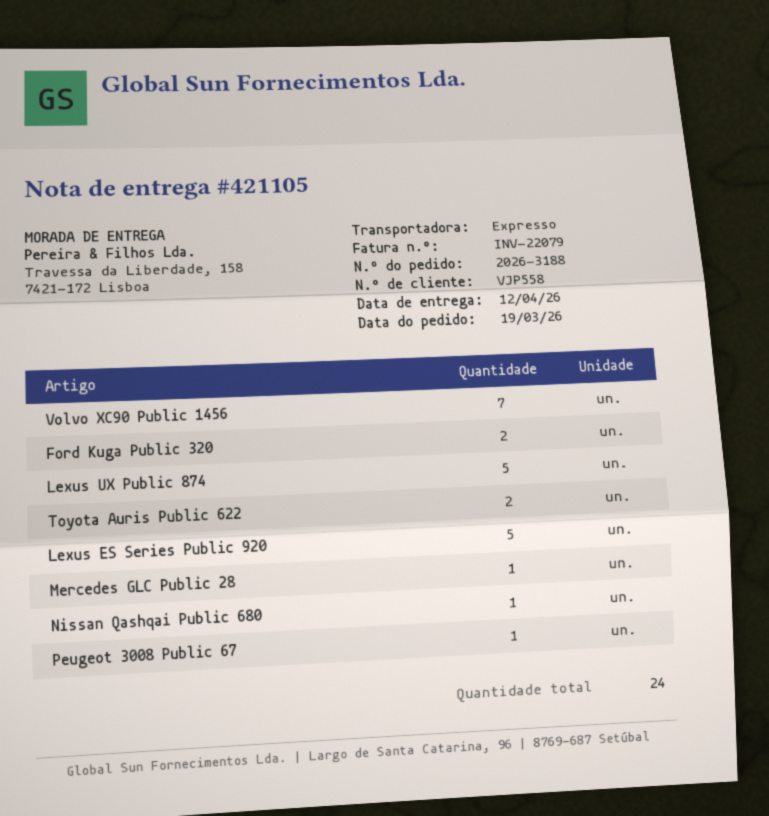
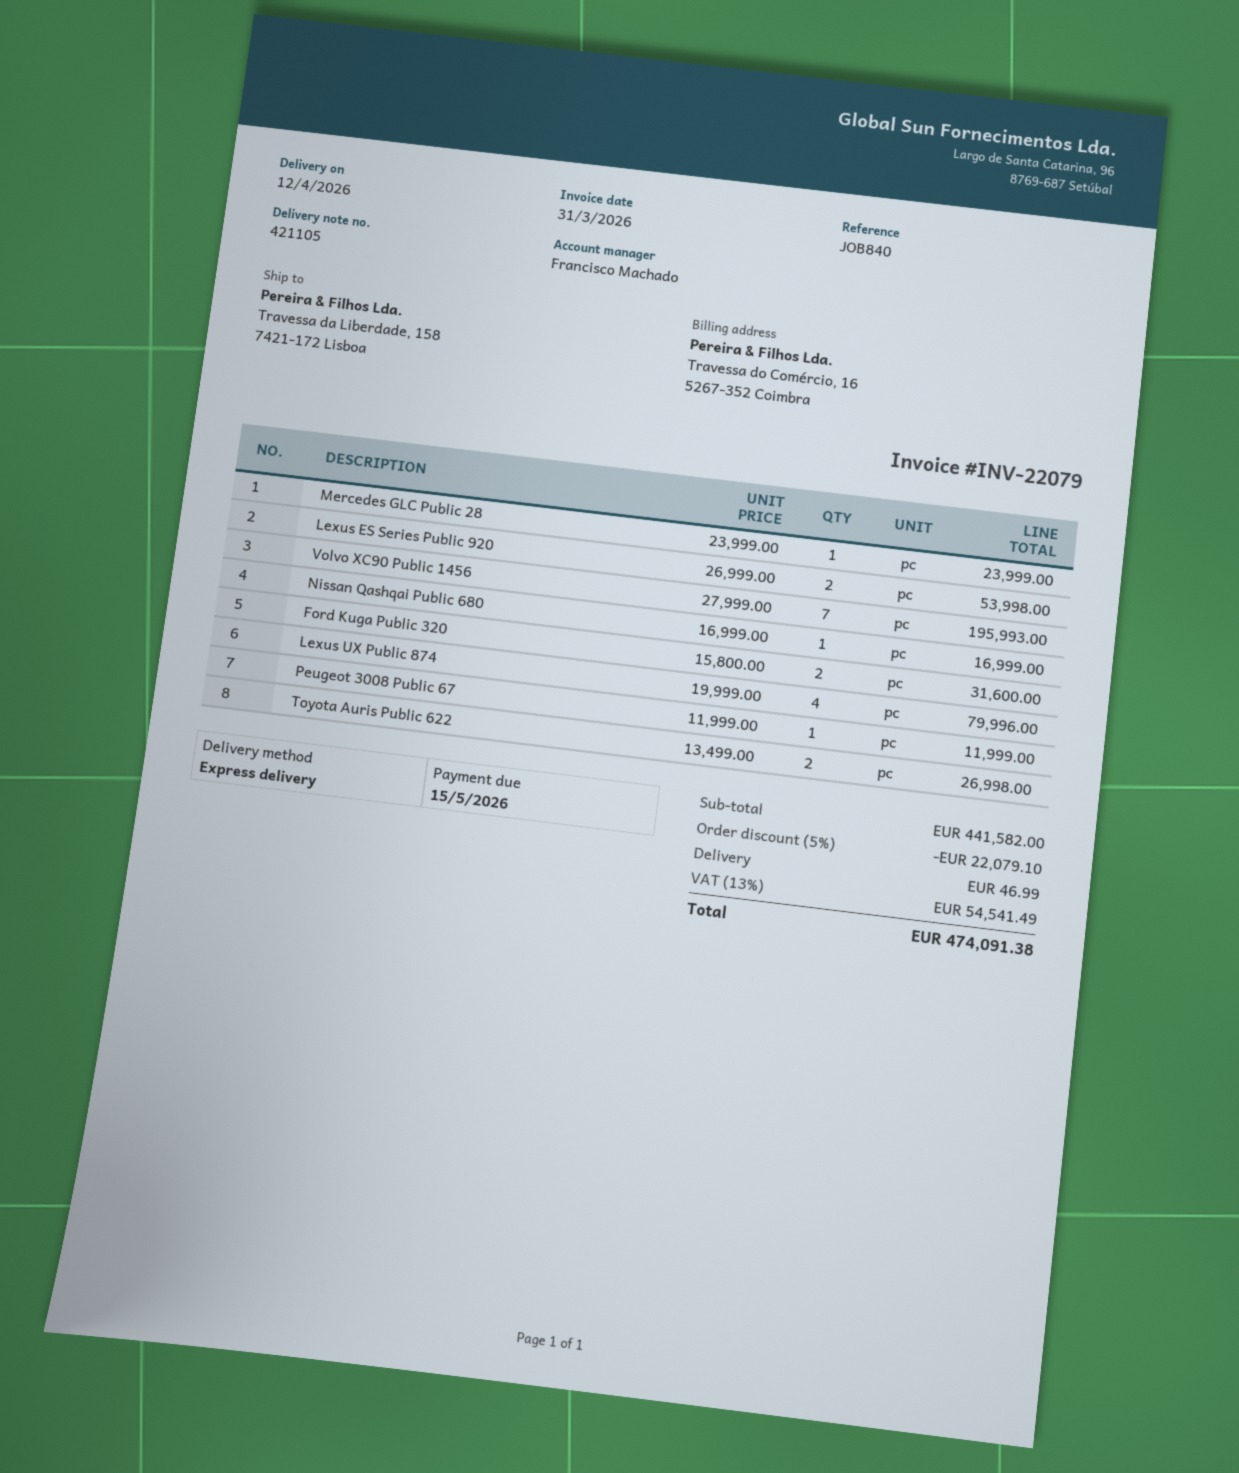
Lexus UX Public 874: 5 -> 4
Lexus ES Series Public 920: 5 -> 2

